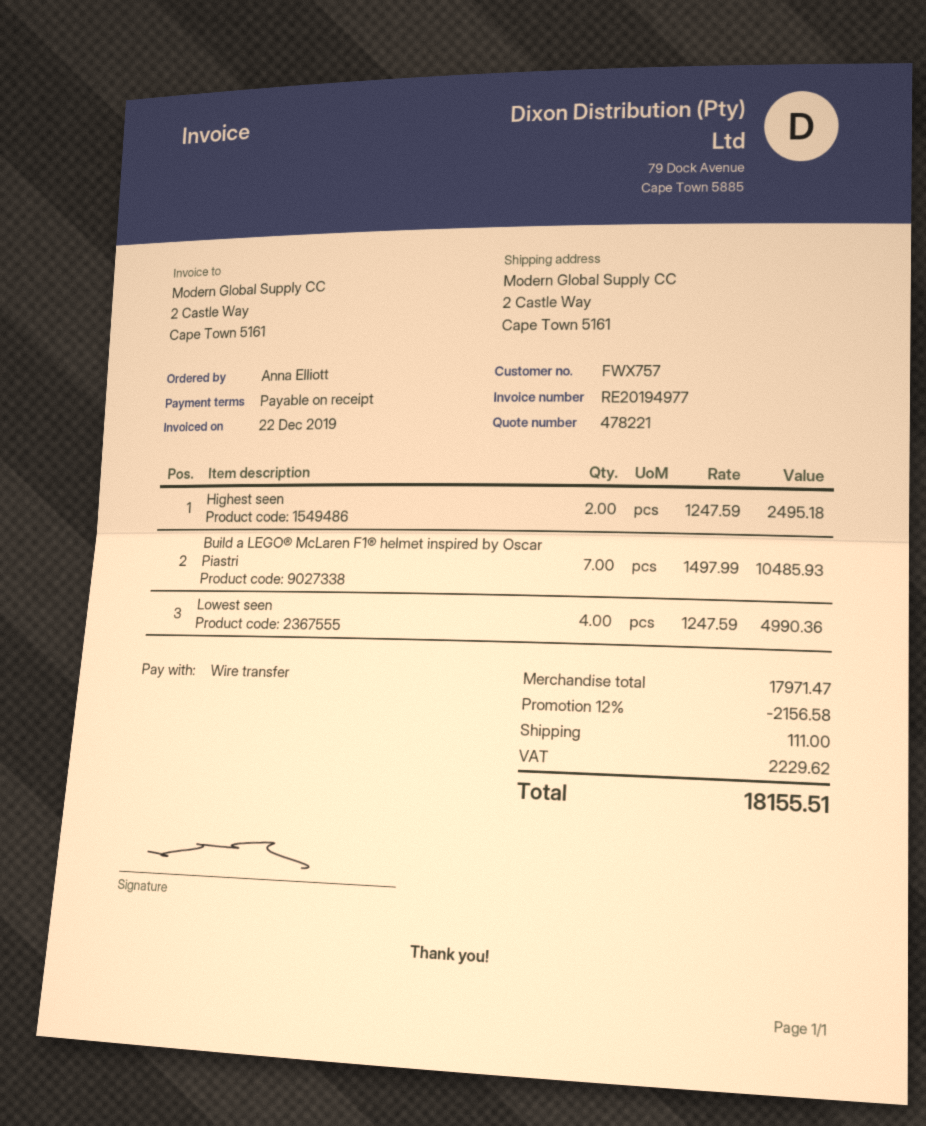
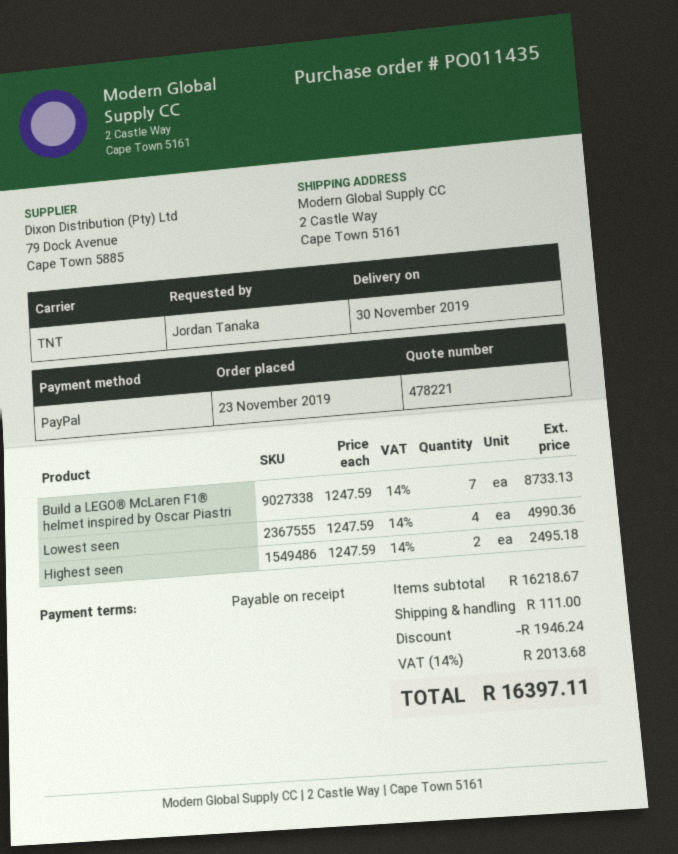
ordered by: Anna Elliott -> Jordan Tanaka
payment method: bank transfer -> PayPal
Build a LEGO® McLaren F1® helmet inspired by Oscar Piastri: 7 x 1497.99 = 10485.93 -> 7 x 1247.59 = 8733.13
subtotal: 17971.47 -> 16218.67
discount: 2156.58 -> 1946.24
tax: 2229.62 -> 2013.68
total: 18155.51 -> 16397.11

